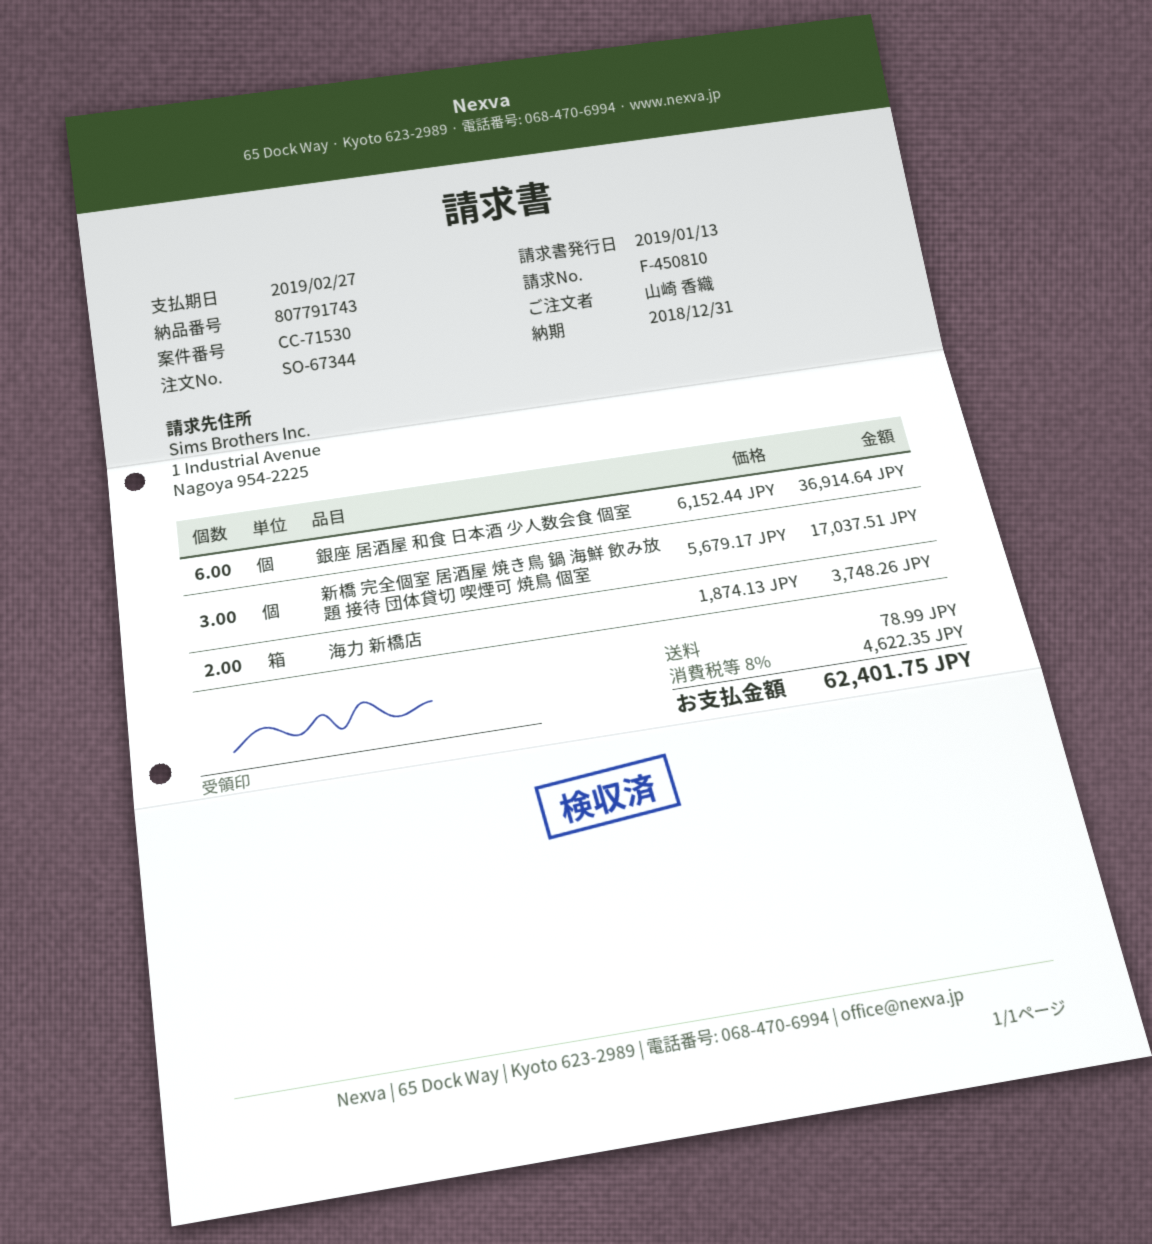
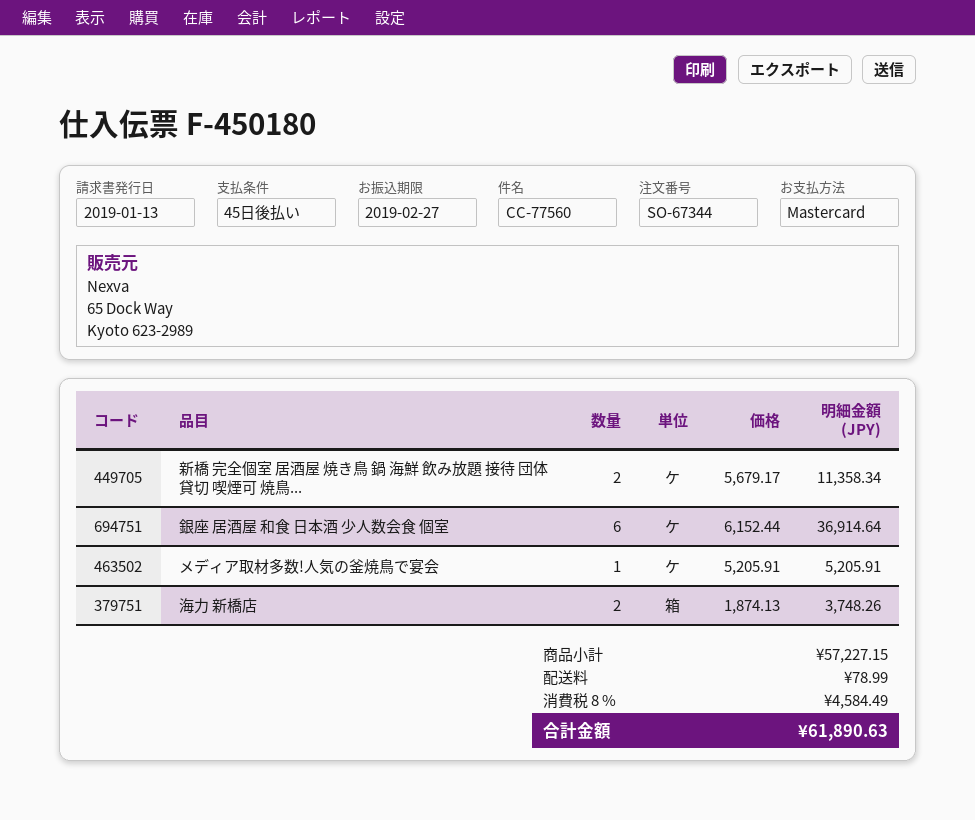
invoice number: F-450810 -> F-450180
reference: CC-71530 -> CC-77560
新橋 完全個室 居酒屋 焼き鳥 鍋 海鮮 飲み放題 接待 団体貸切 喫煙可 焼鳥 個室: 3 x 5679.17 = 17037.51 -> 2 x 5679.17 = 11358.34
メディア取材多数!人気の釜焼鳥で宴会: none -> 1 x 5205.91 = 5205.91
tax: 8% = 4622.35 -> 8% = 4584.49
total: 62401.75 -> 61890.63

